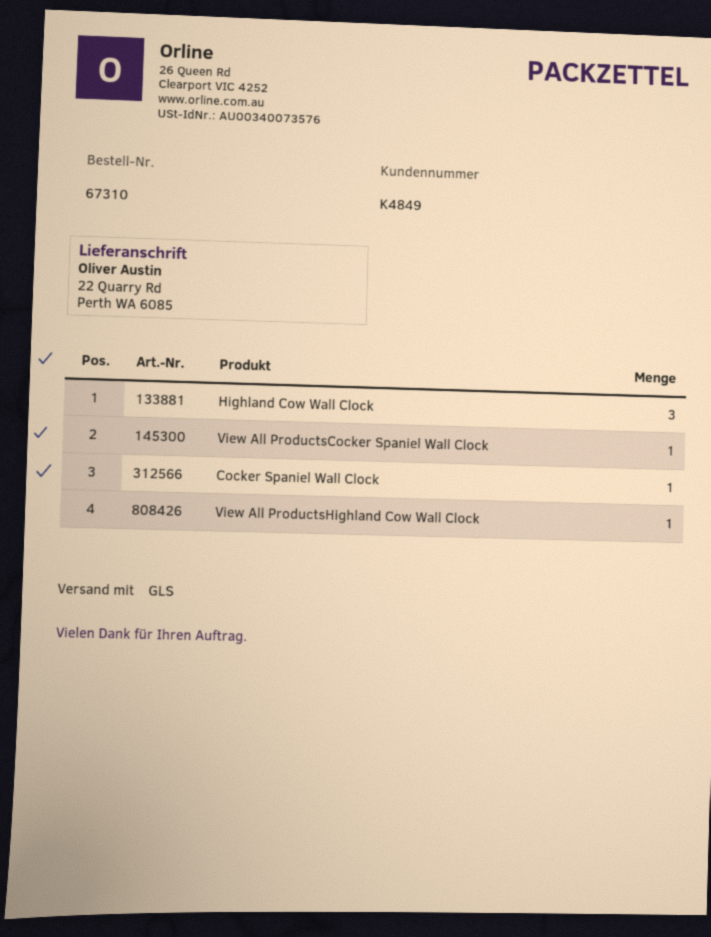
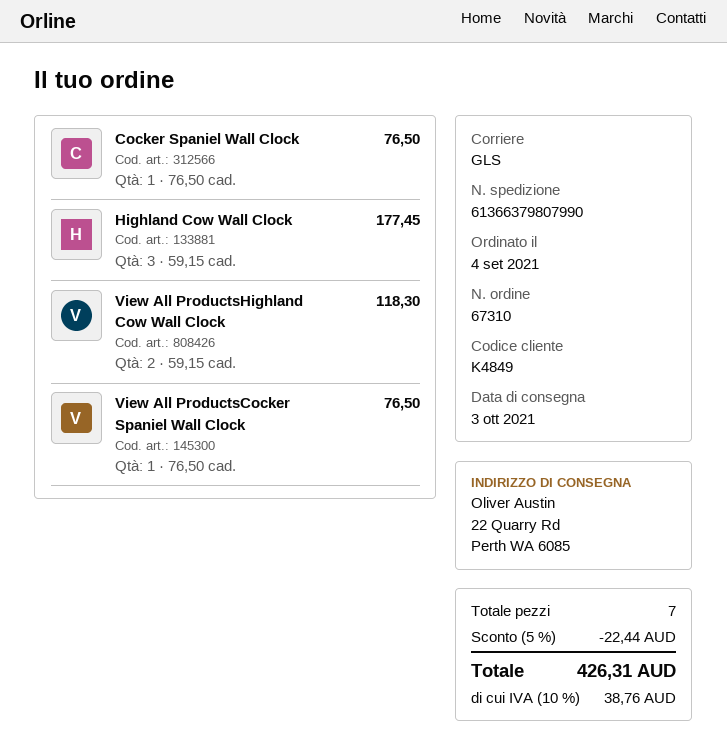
View All ProductsHighland Cow Wall Clock: 1 -> 2

